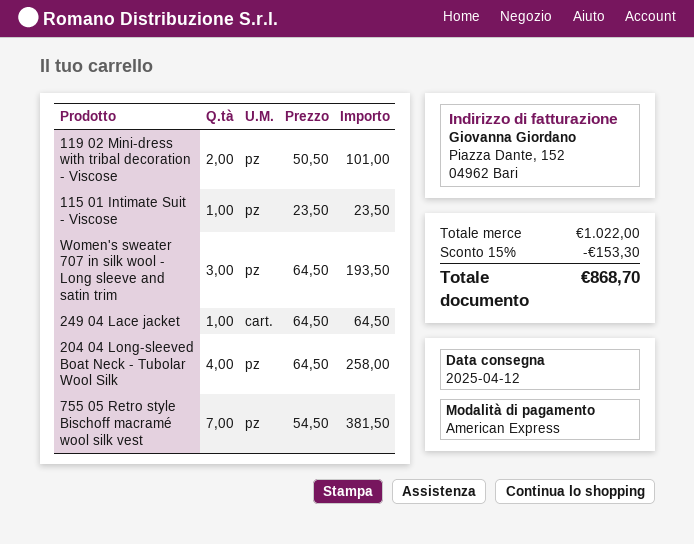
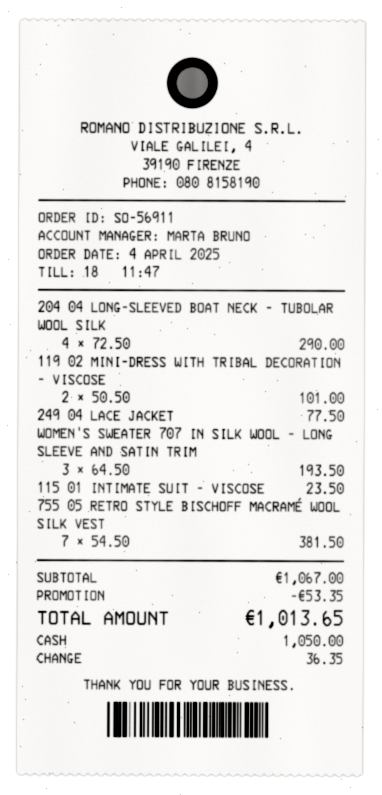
payment method: American Express -> cash
249 04 Lace jacket: 1 x 64.50 = 64.50 -> 1 x 77.50 = 77.50
204 04 Long-sleeved Boat Neck - Tubolar Wool Silk: 4 x 64.50 = 258.00 -> 4 x 72.50 = 290.00
subtotal: 1022.00 -> 1067.00
discount: 153.30 -> 53.35
total: 868.70 -> 1013.65

